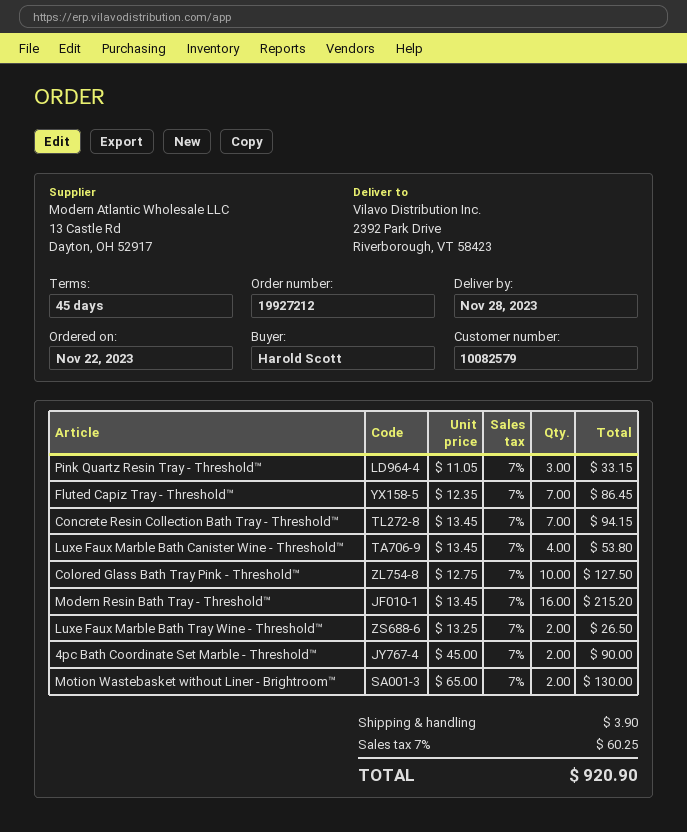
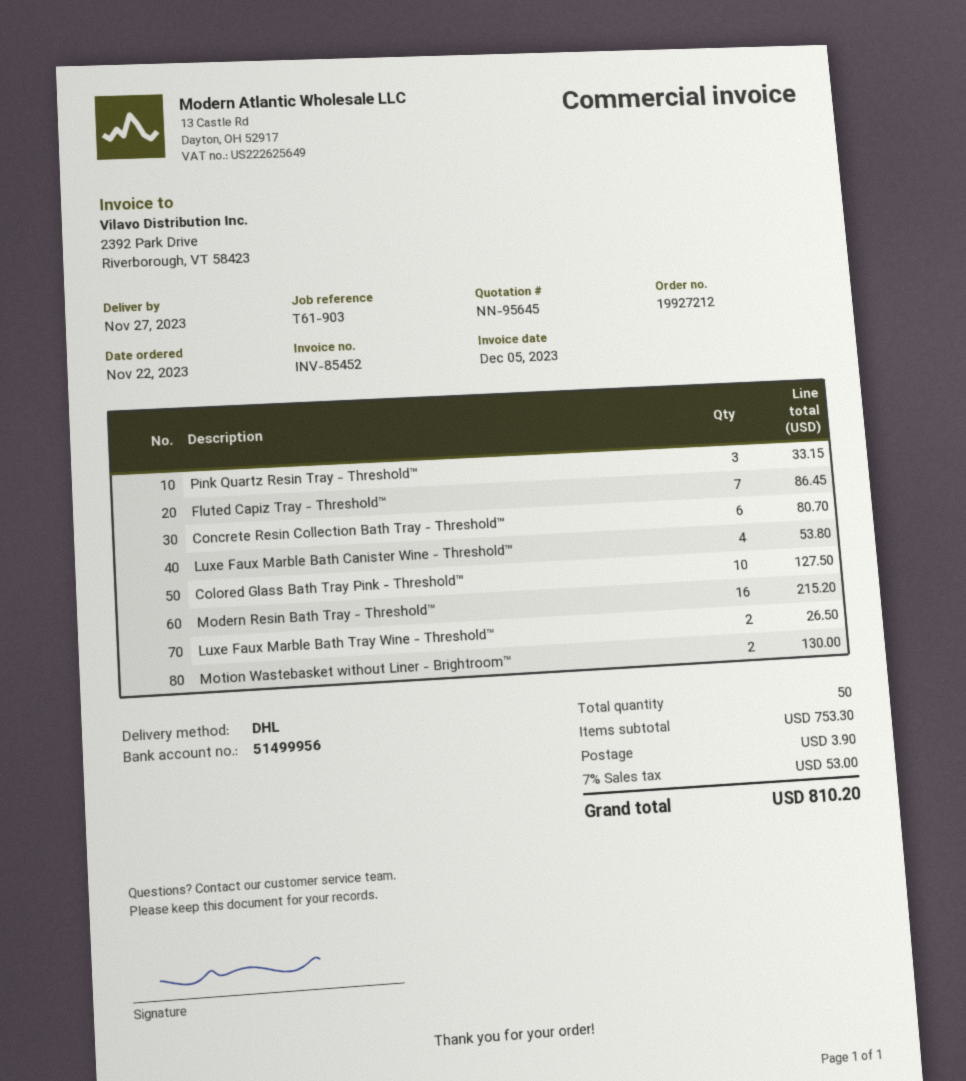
delivery date: 2023-11-28 -> 2023-11-27
Concrete Resin Collection Bath Tray - Threshold™: 7 for 94.15 -> 6 for 80.70
4pc Bath Coordinate Set Marble - Threshold™: 2 for 90.00 -> none
tax: 7% = 60.25 -> 7% = 53.00
total: 920.90 -> 810.20

